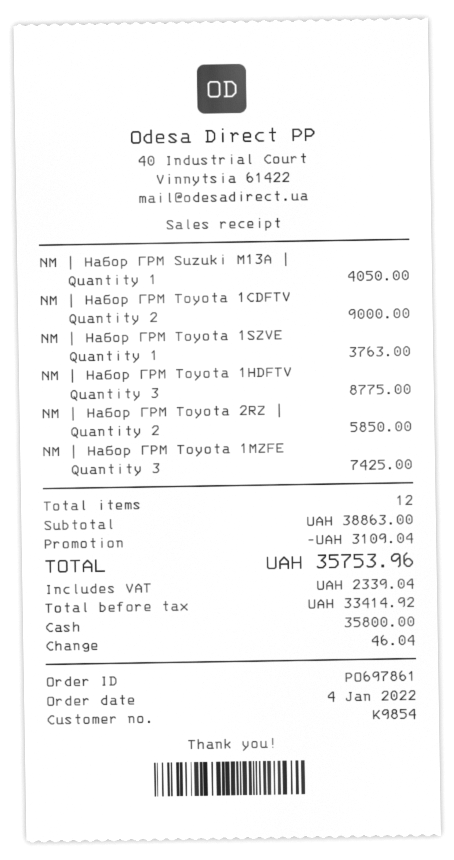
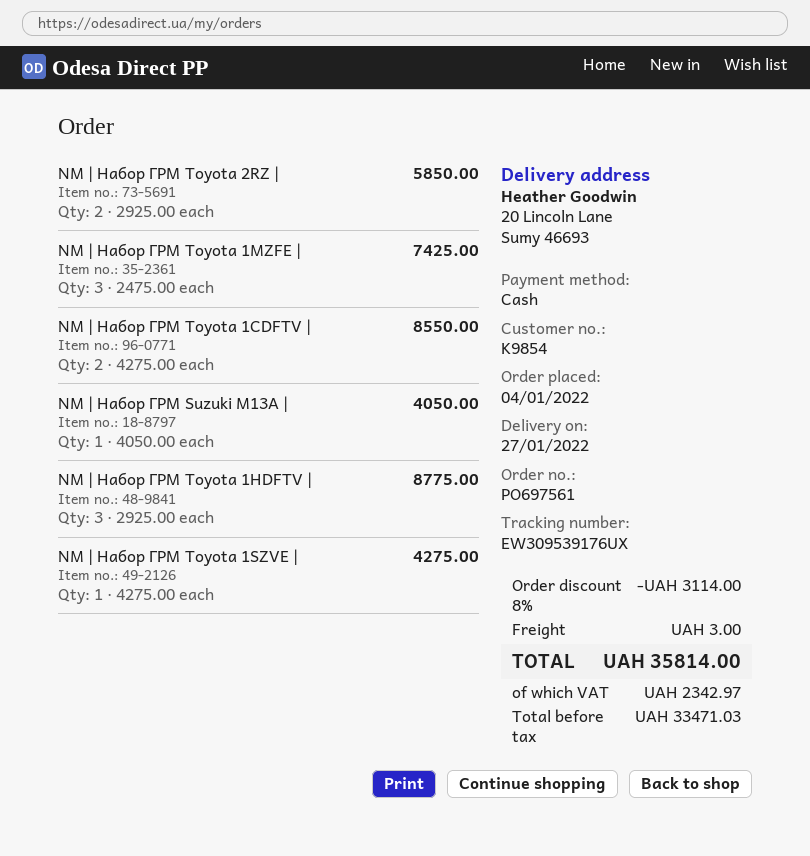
order number: PO697861 -> PO697561
NM | Набор ГРМ Toyota 1CDFTV: 2 for 9000.00 -> 2 for 8550.00
NM | Набор ГРМ Toyota 1SZVE: 1 for 3763.00 -> 1 for 4275.00
discount: 3109.04 -> 3114.00
shipping: none -> 3.00
net: 33414.92 -> 33471.03
tax: 2339.04 -> 2342.97
total: 35753.96 -> 35814.00

